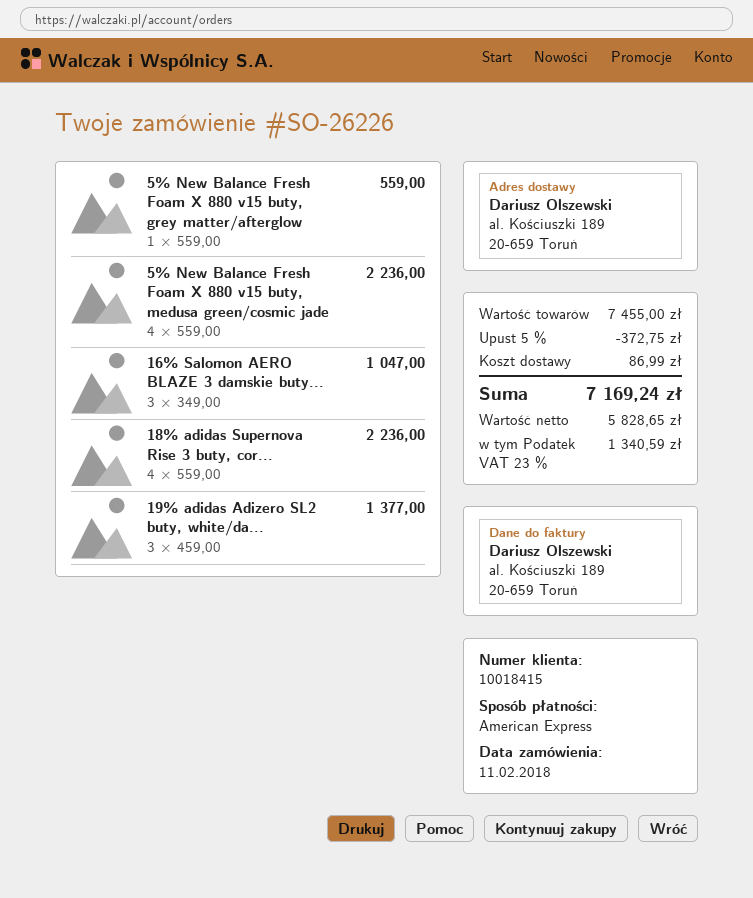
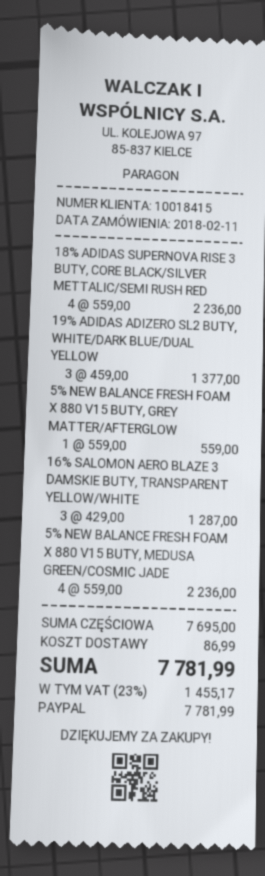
payment method: American Express -> PayPal
16% Salomon AERO BLAZE 3 damskie buty...: 3 x 349.00 = 1047.00 -> 3 x 429.00 = 1287.00
subtotal: 7455.00 -> 7695.00
discount: 5% = 372.75 -> none
tax: 23% = 1340.59 -> 23% = 1455.17
total: 7169.24 -> 7781.99

